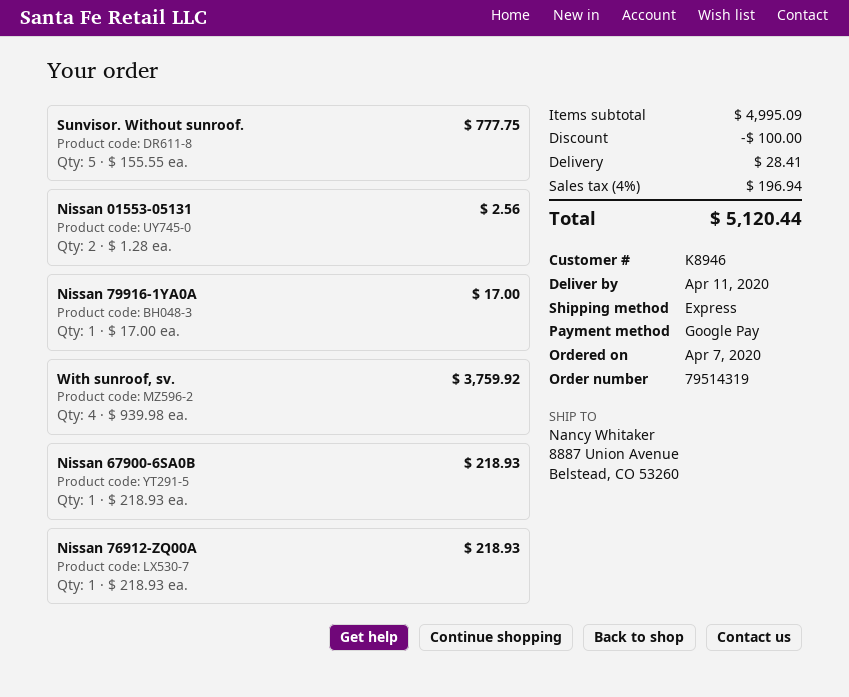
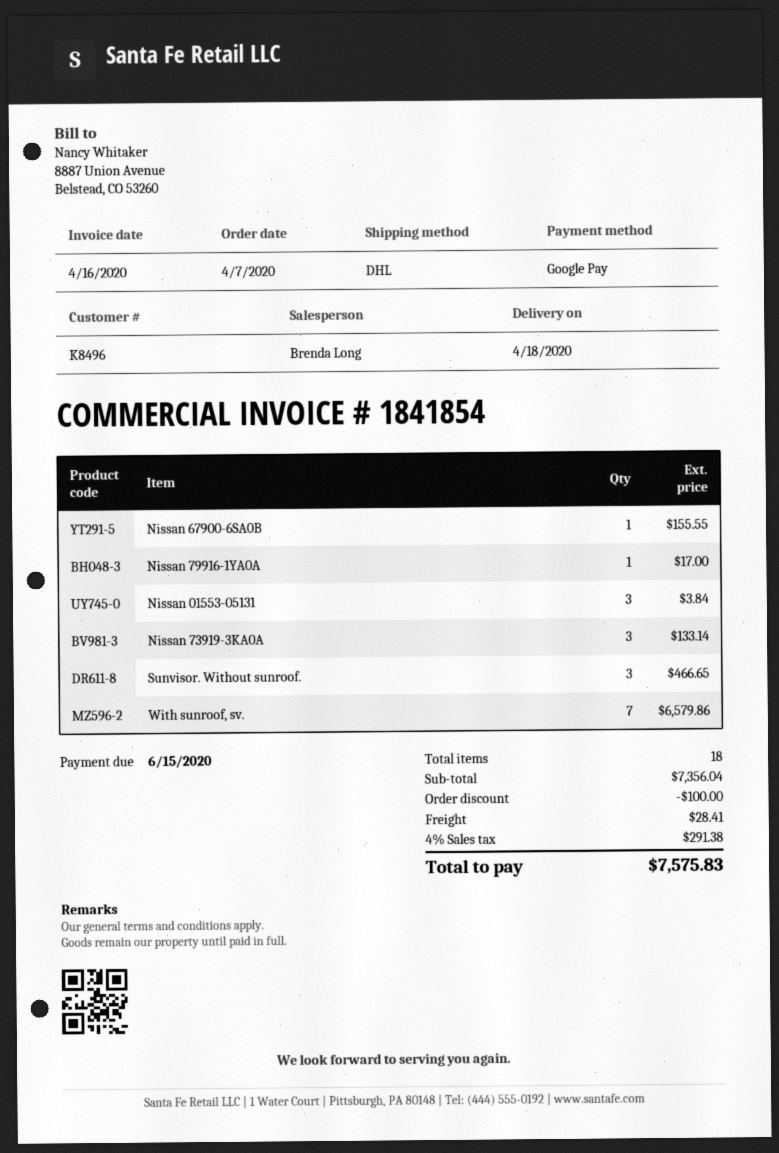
delivery date: 2020-04-11 -> 2020-04-18
customer number: K8946 -> K8496
shipping method: express -> DHL
Sunvisor. Without sunroof.: 5 for 777.75 -> 3 for 466.65
Nissan 01553-05131: 2 for 2.56 -> 3 for 3.84
With sunroof, sv.: 4 for 3759.92 -> 7 for 6579.86
Nissan 67900-6SA0B: 1 for 218.93 -> 1 for 155.55
Nissan 76912-ZQ00A: 1 for 218.93 -> none
Nissan 73919-3KA0A: none -> 3 for 133.14
subtotal: 4995.09 -> 7356.04
tax: 4% = 196.94 -> 4% = 291.38
total: 5120.44 -> 7575.83

